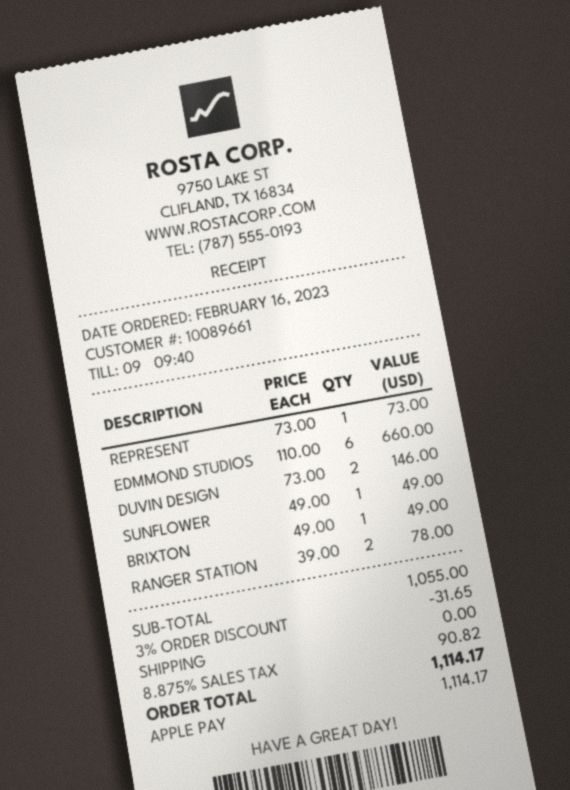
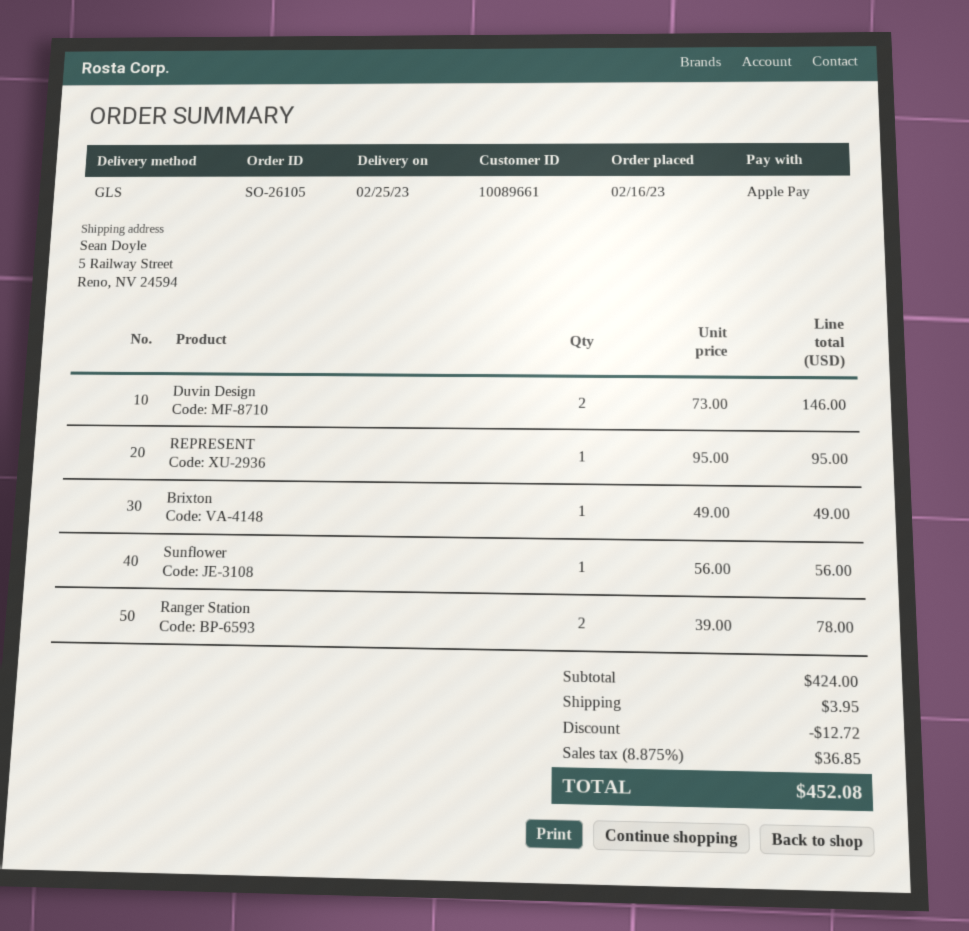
REPRESENT: 1 x 73.00 = 73.00 -> 1 x 95.00 = 95.00
EDMMOND STUDIOS: 6 x 110.00 = 660.00 -> none
SUNFLOWER: 1 x 49.00 = 49.00 -> 1 x 56.00 = 56.00
subtotal: 1055.00 -> 424.00
discount: 31.65 -> 12.72
shipping: 0.00 -> 3.95
tax: 8.875% = 90.82 -> 8.875% = 36.85
total: 1114.17 -> 452.08

